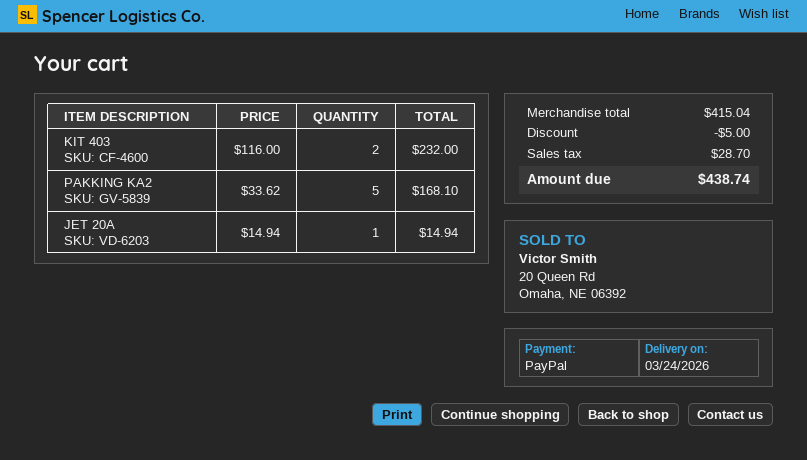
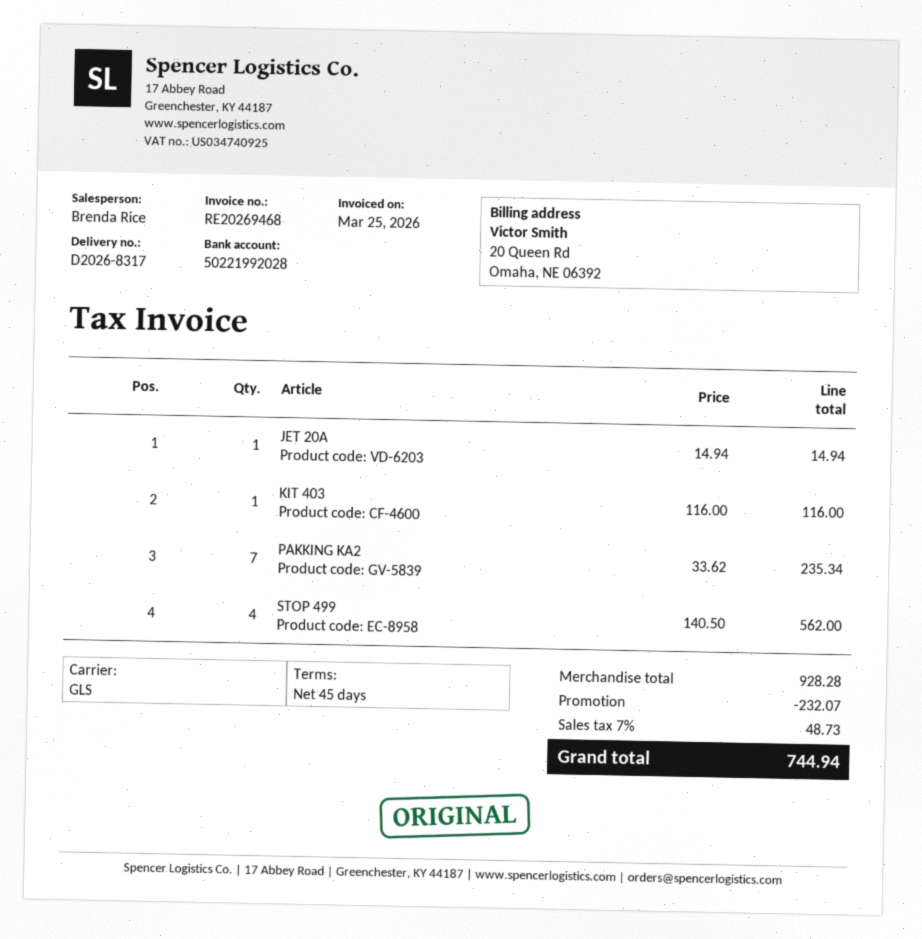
KIT 403: 2 x 116.00 = 232.00 -> 1 x 116.00 = 116.00
PAKKING KA2: 5 x 33.62 = 168.10 -> 7 x 33.62 = 235.34
STOP 499: none -> 4 x 140.50 = 562.00
subtotal: 415.04 -> 928.28
discount: 5.00 -> 232.07
tax: 28.70 -> 48.73
total: 438.74 -> 744.94

